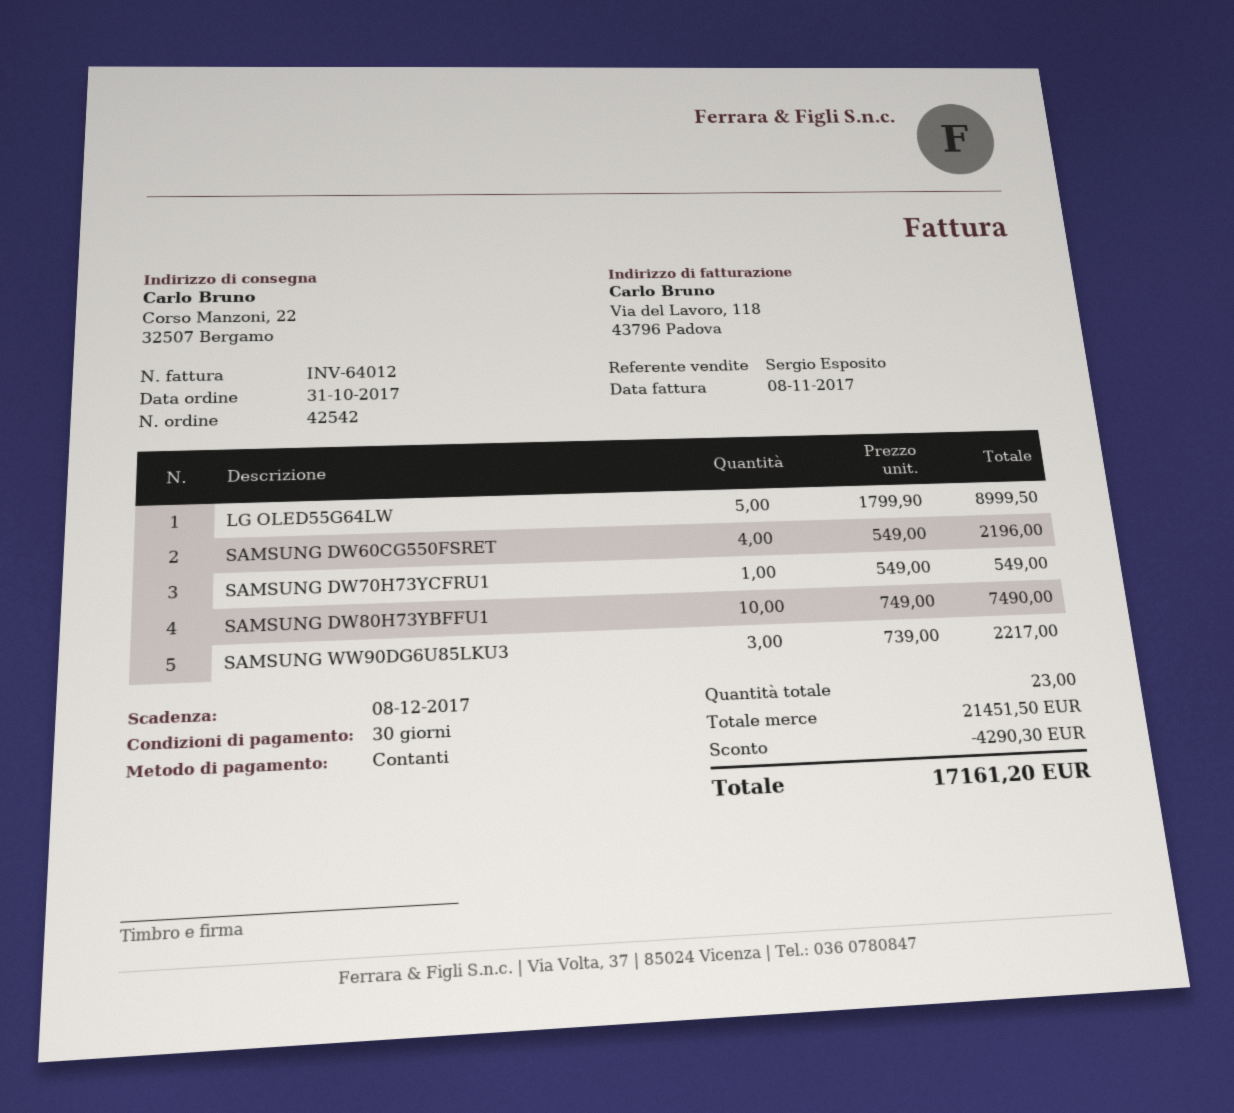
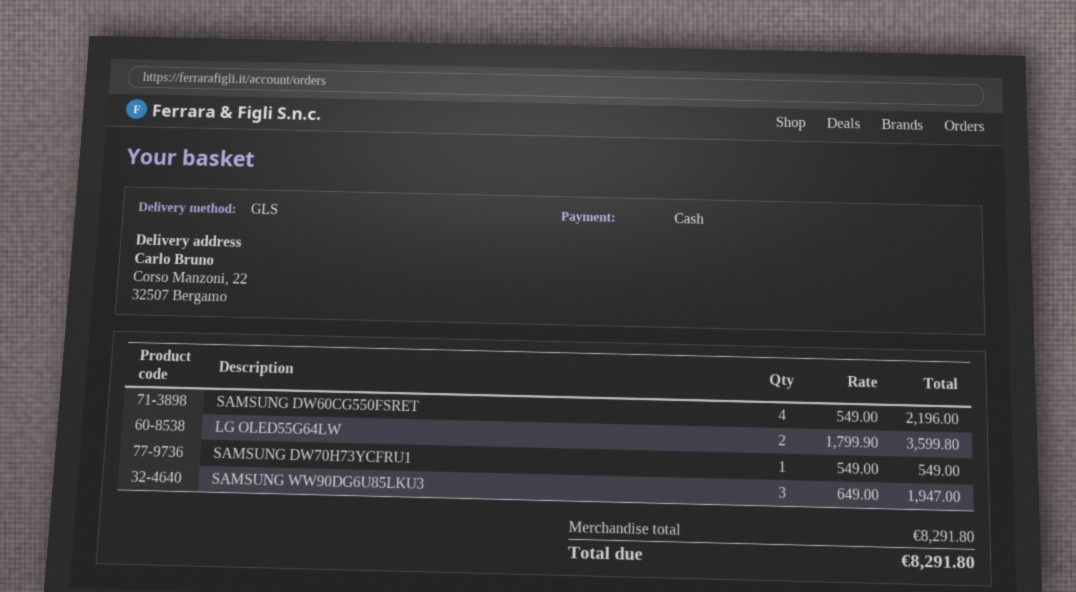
LG OLED55G64LW: 5 x 1799.90 = 8999.50 -> 2 x 1799.90 = 3599.80
SAMSUNG DW80H73YBFFU1: 10 x 749.00 = 7490.00 -> none
SAMSUNG WW90DG6U85LKU3: 3 x 739.00 = 2217.00 -> 3 x 649.00 = 1947.00
subtotal: 21451.50 -> 8291.80
discount: 4290.30 -> none
total: 17161.20 -> 8291.80

